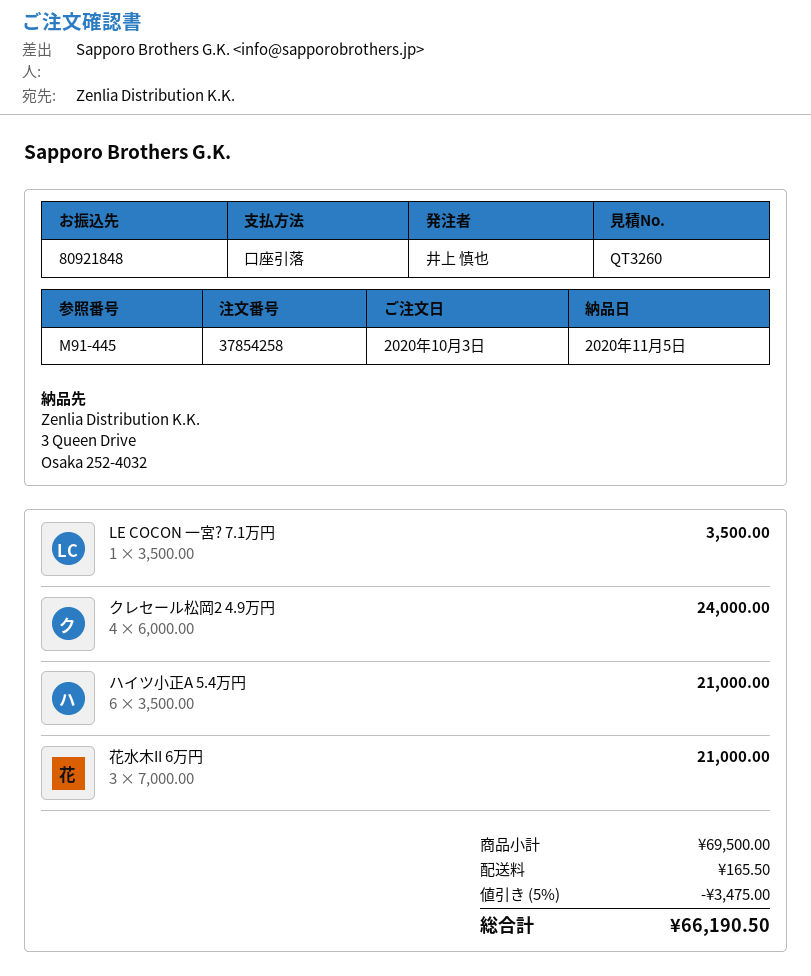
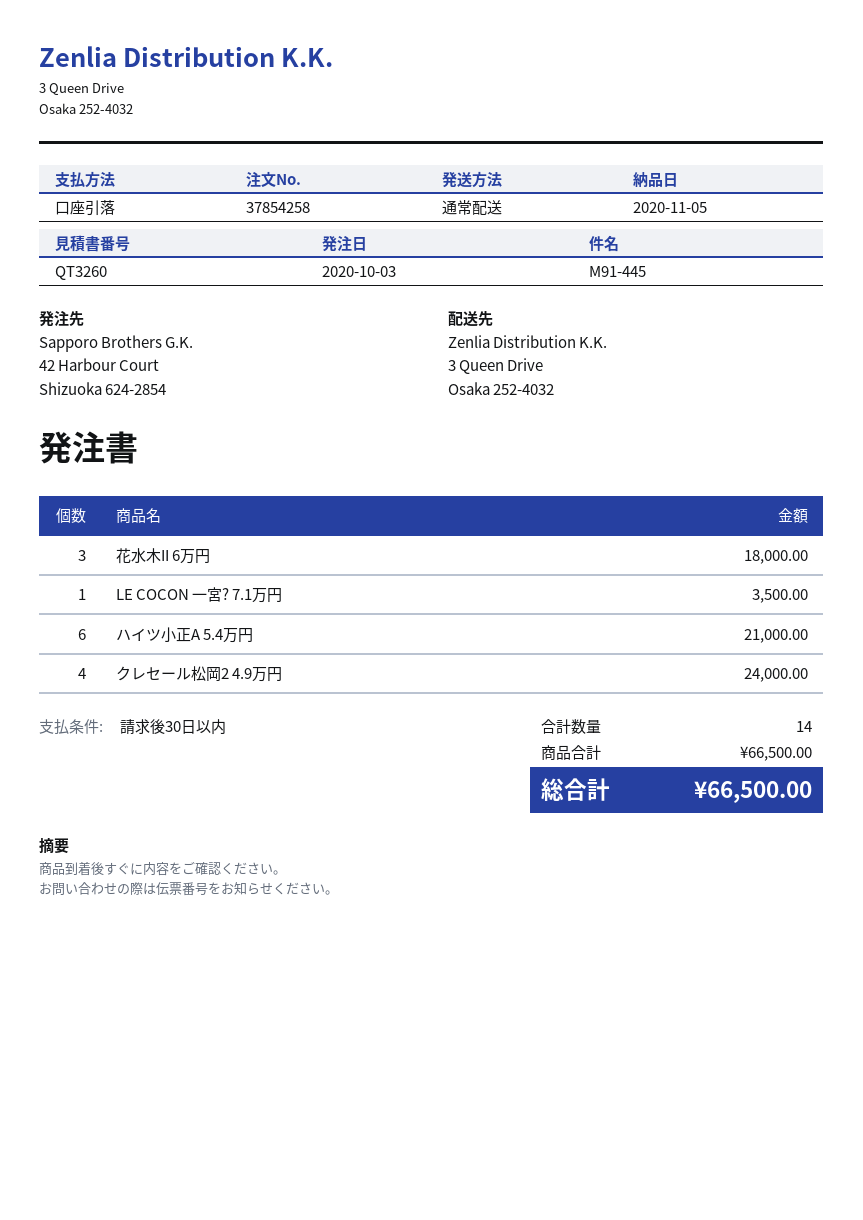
花水木II 6万円: 3 for 21000.00 -> 3 for 18000.00
subtotal: 69500.00 -> 66500.00
discount: 5% = 3475.00 -> none
shipping: 165.50 -> none
total: 66190.50 -> 66500.00

